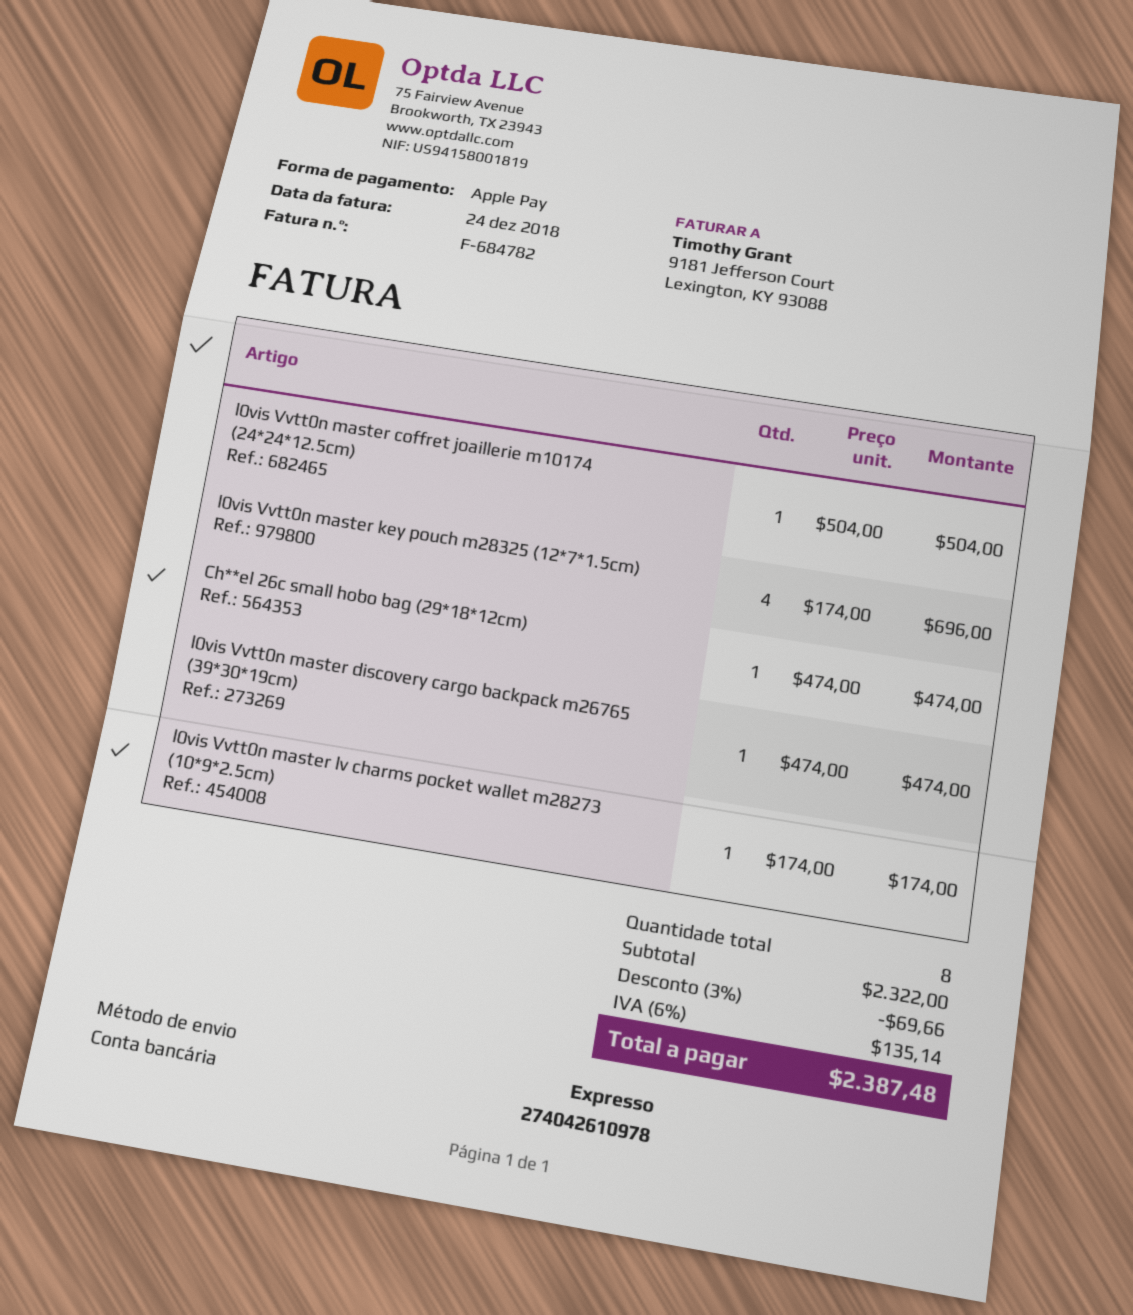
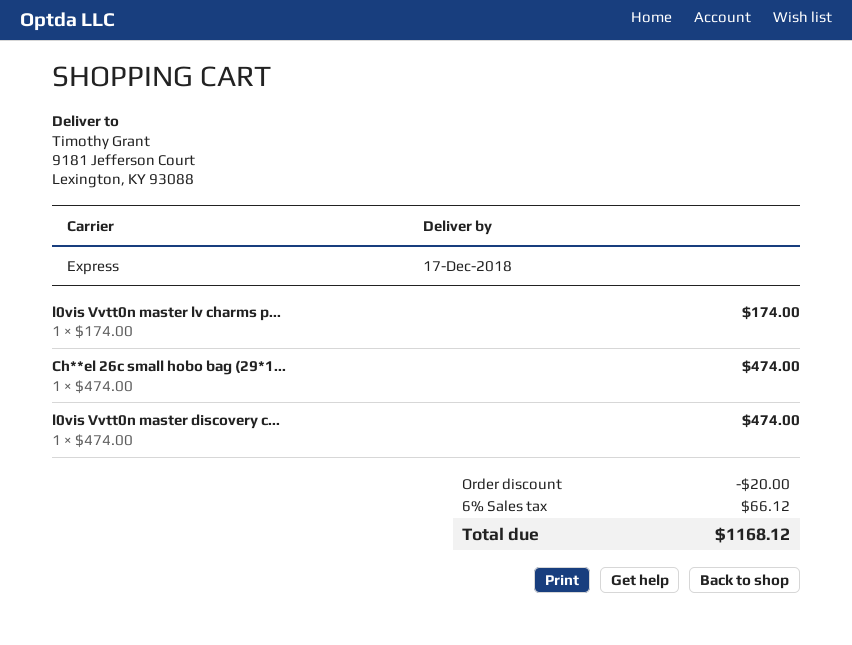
l0vis Vvtt0n master coffret joaillerie m10174 (24*24*12.5cm): 1 x 504.00 = 504.00 -> none
l0vis Vvtt0n master key pouch m28325 (12*7*1.5cm): 4 x 174.00 = 696.00 -> none
discount: 69.66 -> 20.00
tax: 6% = 135.14 -> 6% = 66.12
total: 2387.48 -> 1168.12

